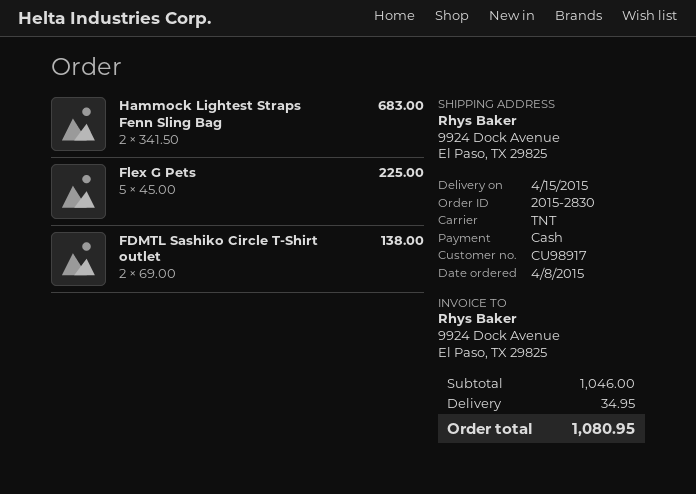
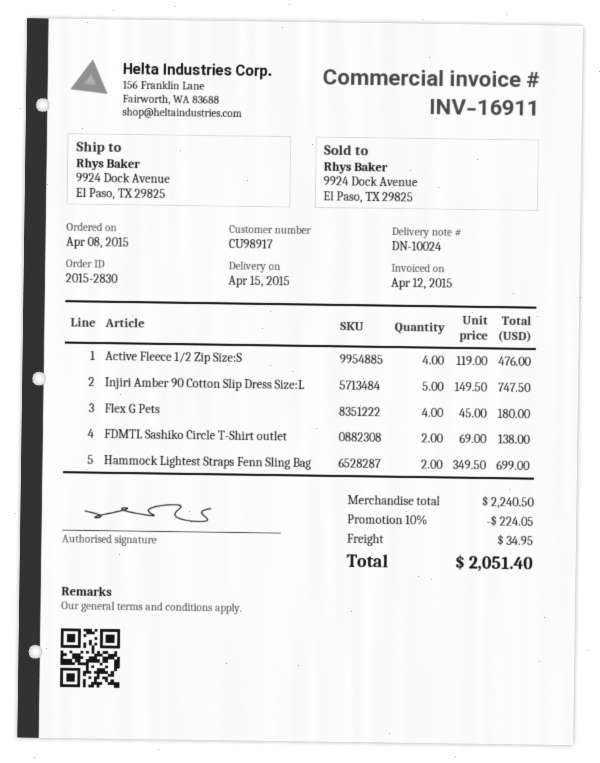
Hammock Lightest Straps Fenn Sling Bag: 2 x 341.50 = 683.00 -> 2 x 349.50 = 699.00
Flex G Pets: 5 x 45.00 = 225.00 -> 4 x 45.00 = 180.00
Active Fleece 1/2 Zip Size:S: none -> 4 x 119.00 = 476.00
Injiri Amber 90 Cotton Slip Dress Size:L: none -> 5 x 149.50 = 747.50
subtotal: 1046.00 -> 2240.50
discount: none -> 10% = 224.05
total: 1080.95 -> 2051.40

